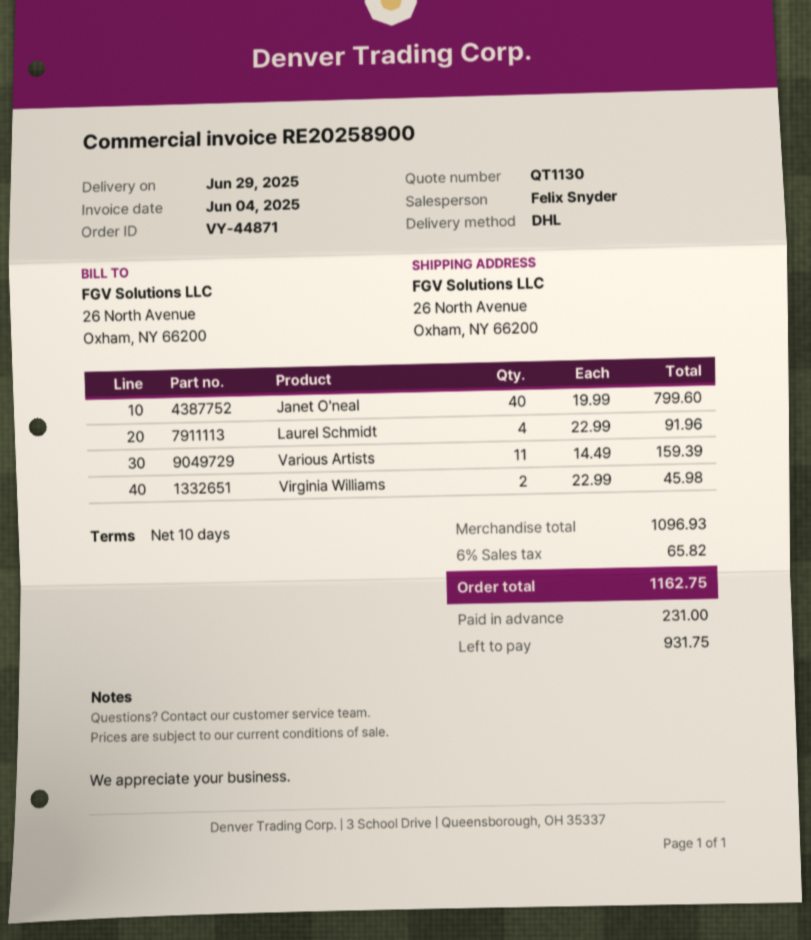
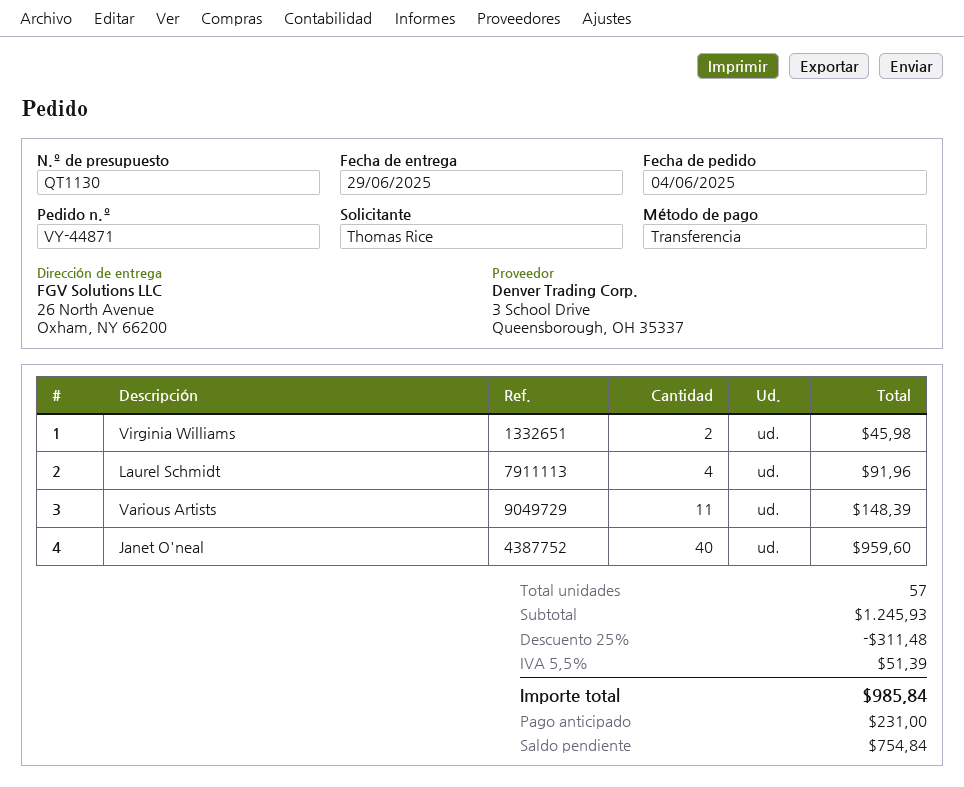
Janet O'neal: 40 for 799.60 -> 40 for 959.60
Various Artists: 11 for 159.39 -> 11 for 148.39
subtotal: 1096.93 -> 1245.93
discount: none -> 25% = 311.48
tax: 6% = 65.82 -> 5.5% = 51.39
total: 1162.75 -> 985.84
balance: 931.75 -> 754.84

